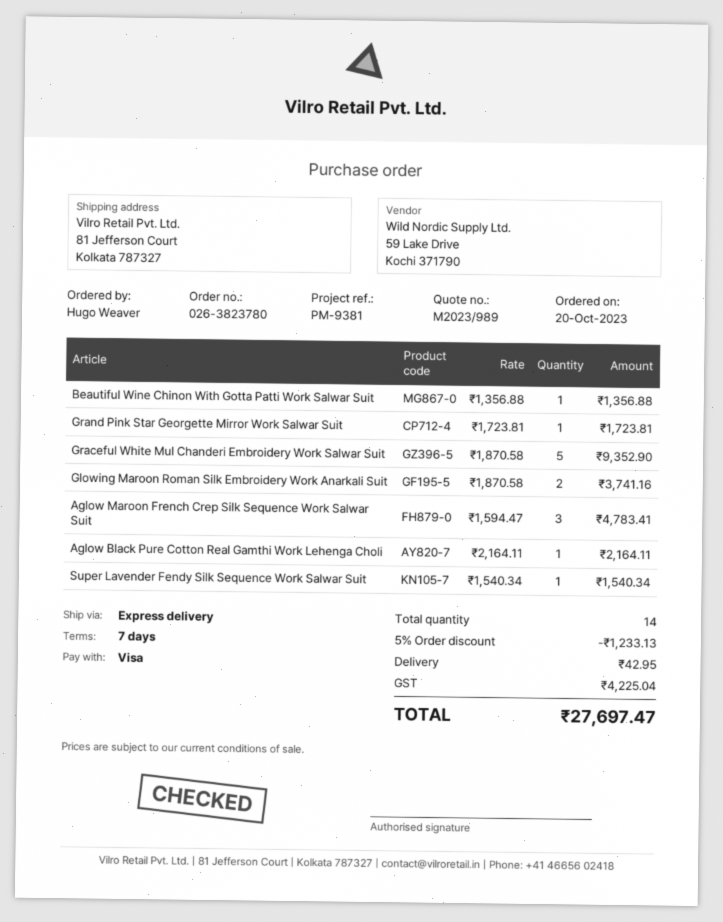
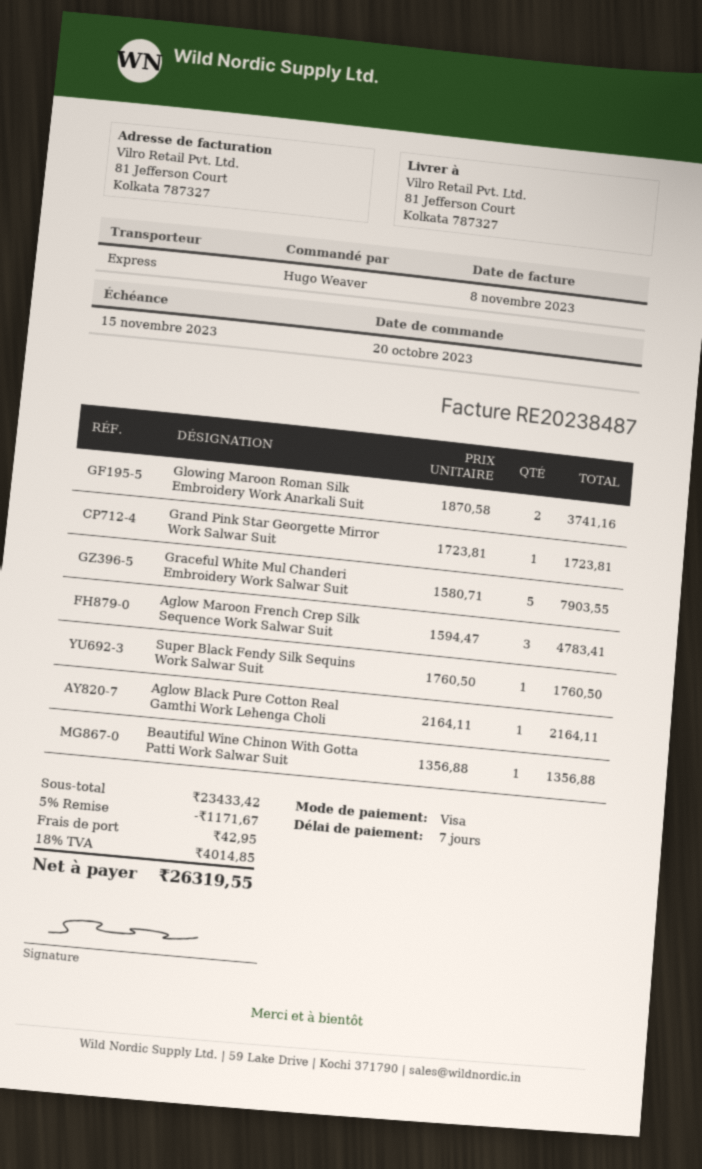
Graceful White Mul Chanderi Embroidery Work Salwar Suit: 5 x 1870.58 = 9352.90 -> 5 x 1580.71 = 7903.55
Super Lavender Fendy Silk Sequence Work Salwar Suit: 1 x 1540.34 = 1540.34 -> none
Super Black Fendy Silk Sequins Work Salwar Suit: none -> 1 x 1760.50 = 1760.50
discount: 5% = 1233.13 -> 5% = 1171.67
tax: 4225.04 -> 4014.85
total: 27697.47 -> 26319.55

